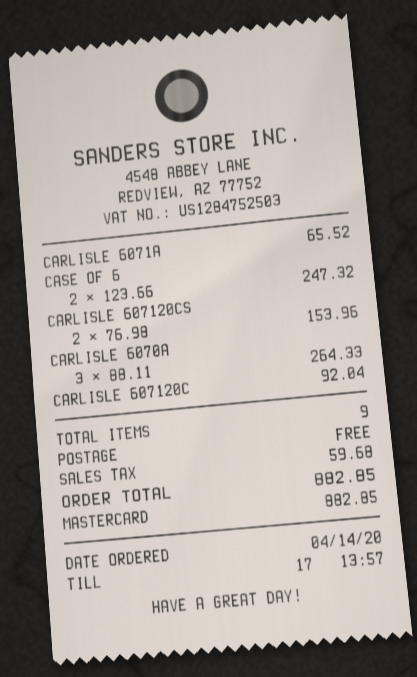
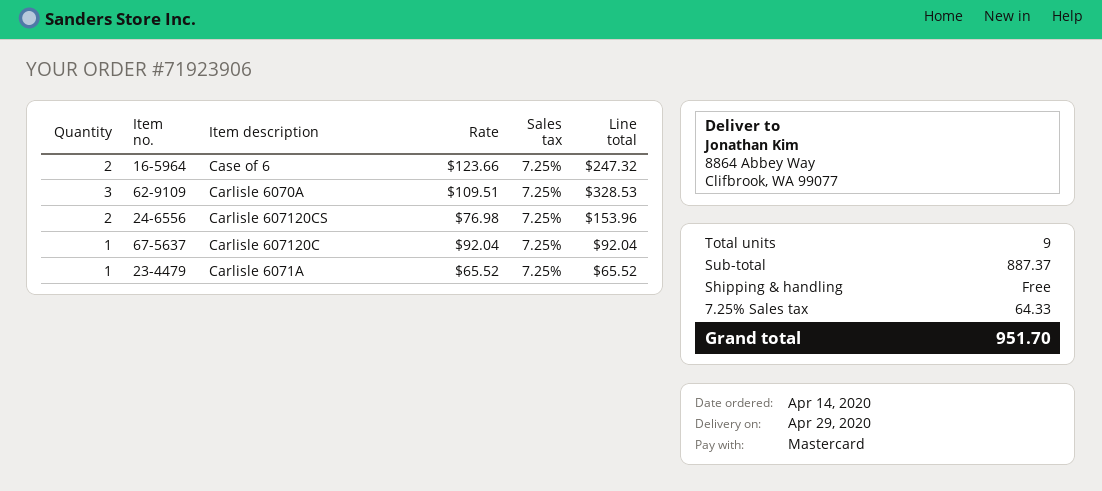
CARLISLE 6070A: 3 x 88.11 = 264.33 -> 3 x 109.51 = 328.53
tax: 59.68 -> 64.33
total: 882.85 -> 951.70

